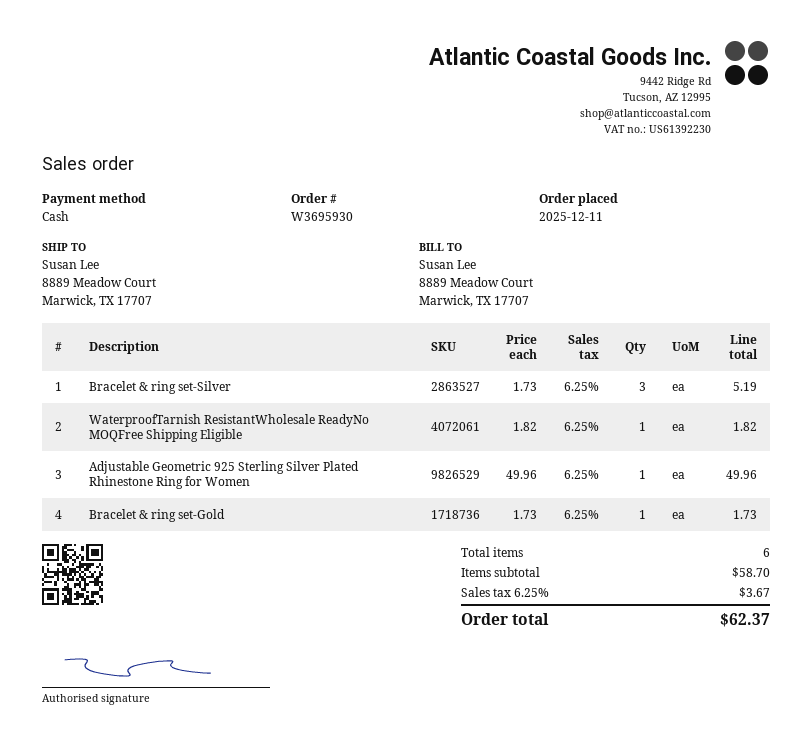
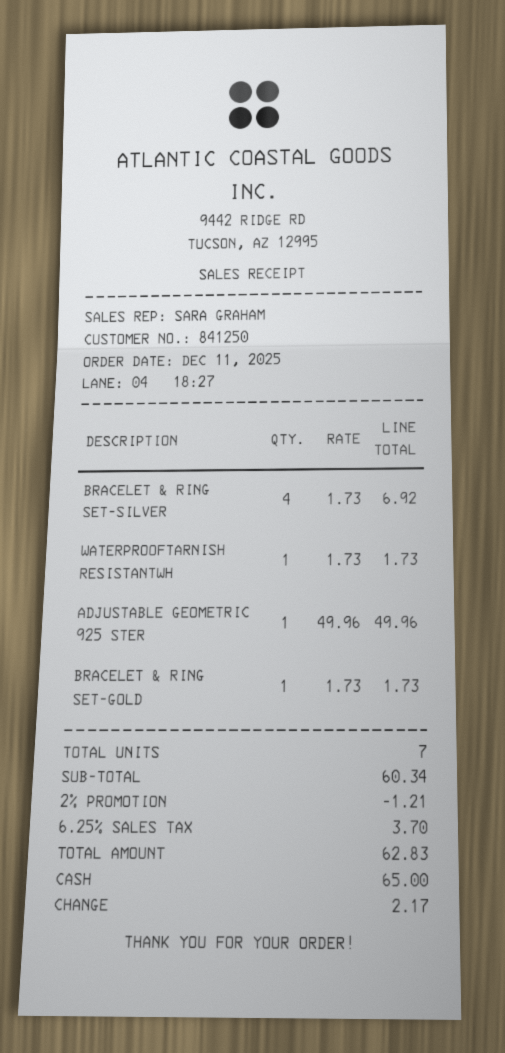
Bracelet & ring set-Silver: 3 x 1.73 = 5.19 -> 4 x 1.73 = 6.92
WaterproofTarnish ResistantWholesale ReadyNo MOQFree Shipping Eligible: 1 x 1.82 = 1.82 -> 1 x 1.73 = 1.73
total quantity: 6 -> 7
subtotal: 58.70 -> 60.34
discount: none -> 2% = 1.21
tax: 6.25% = 3.67 -> 6.25% = 3.70
total: 62.37 -> 62.83

